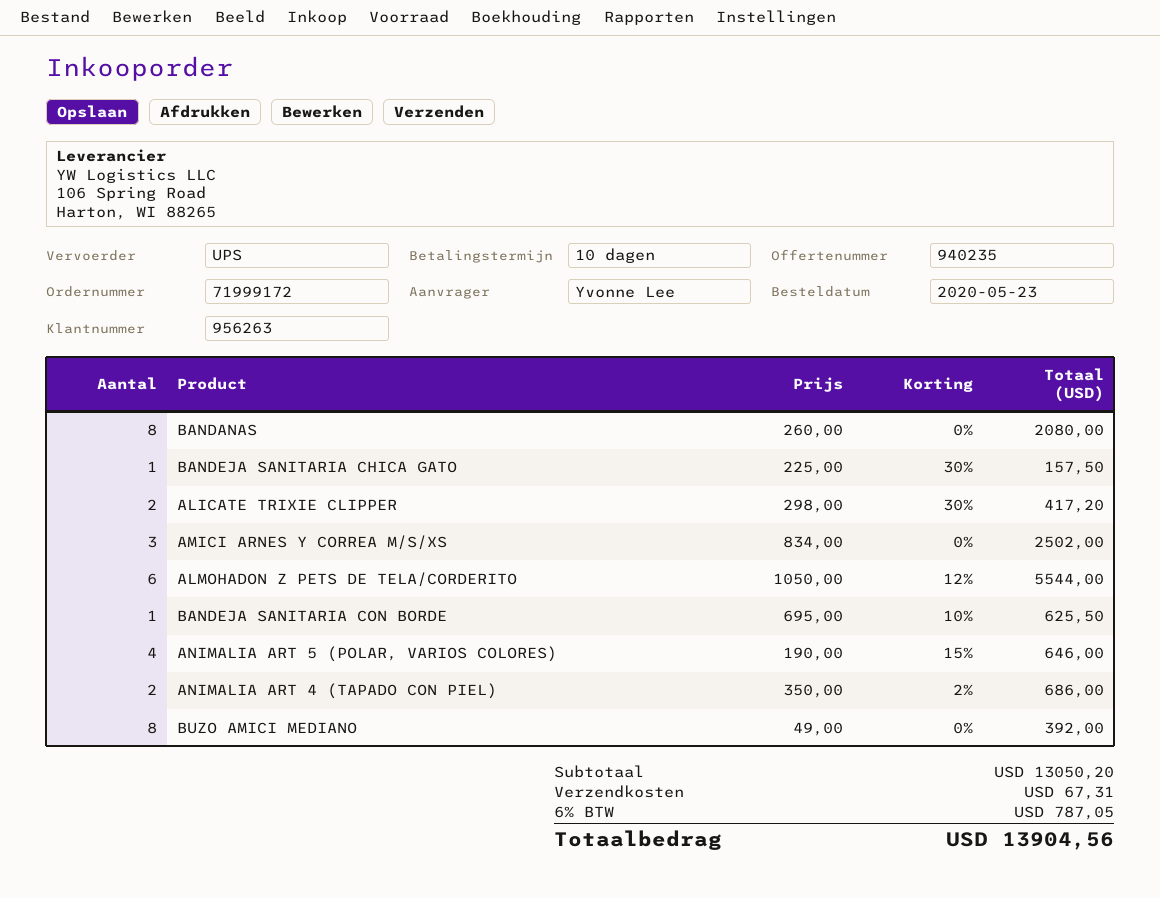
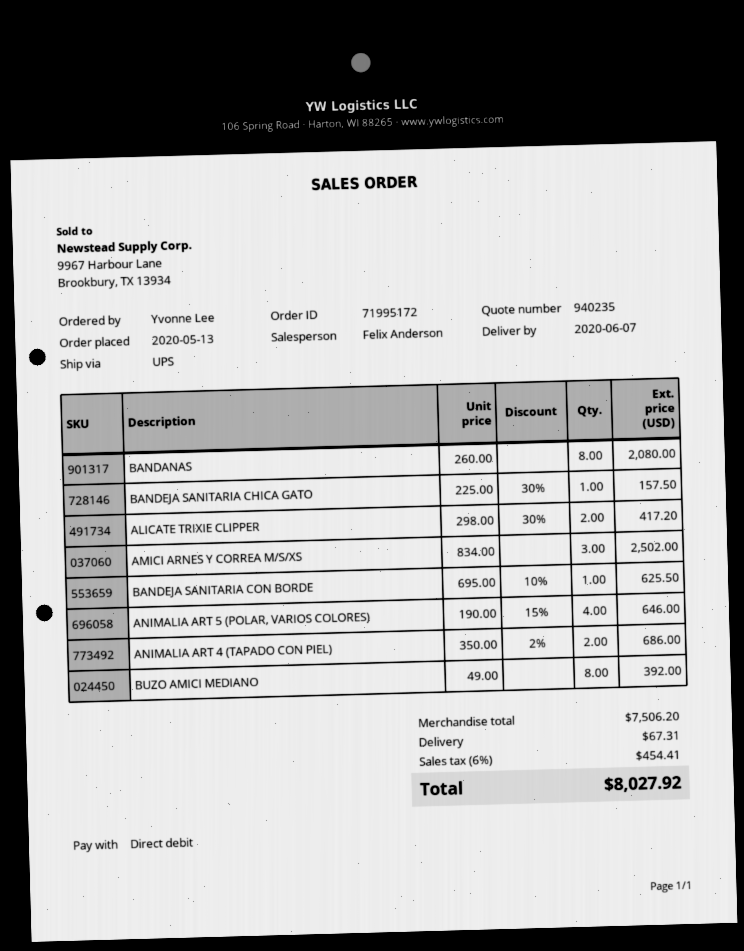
order number: 71999172 -> 71995172
order date: 2020-05-23 -> 2020-05-13
ALMOHADON Z PETS DE TELA/CORDERITO: 6 x 1050.00 - 12% = 5544.00 -> none
subtotal: 13050.20 -> 7506.20
tax: 6% = 787.05 -> 6% = 454.41
total: 13904.56 -> 8027.92

